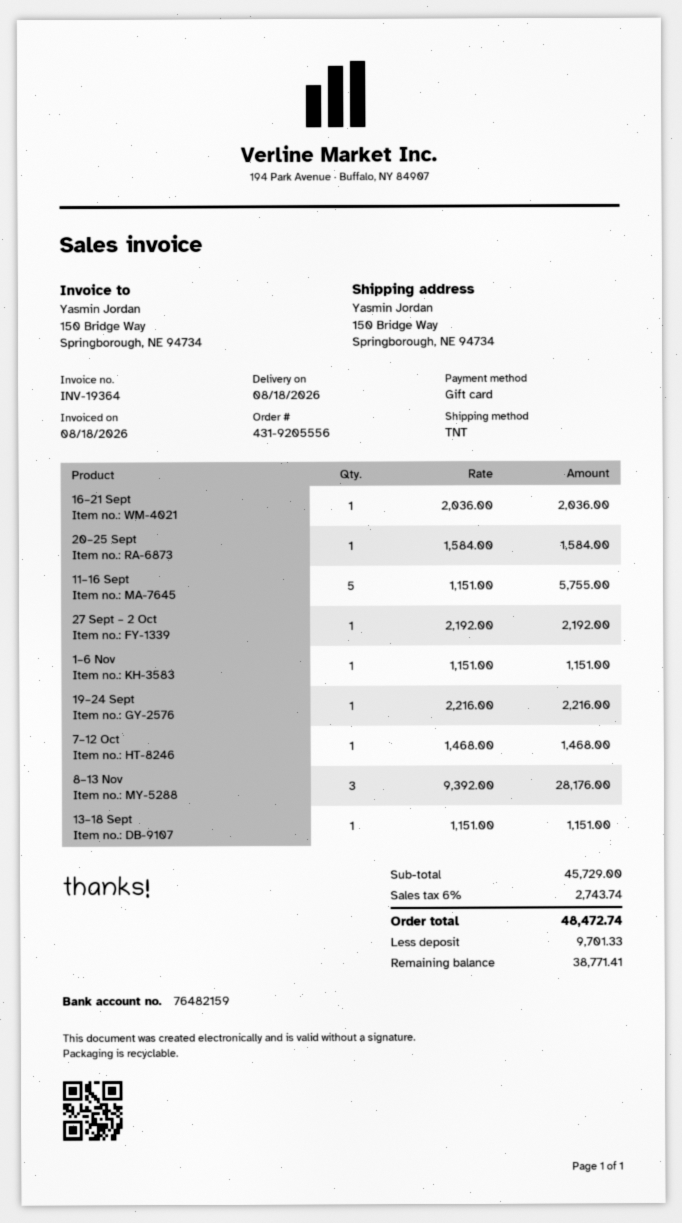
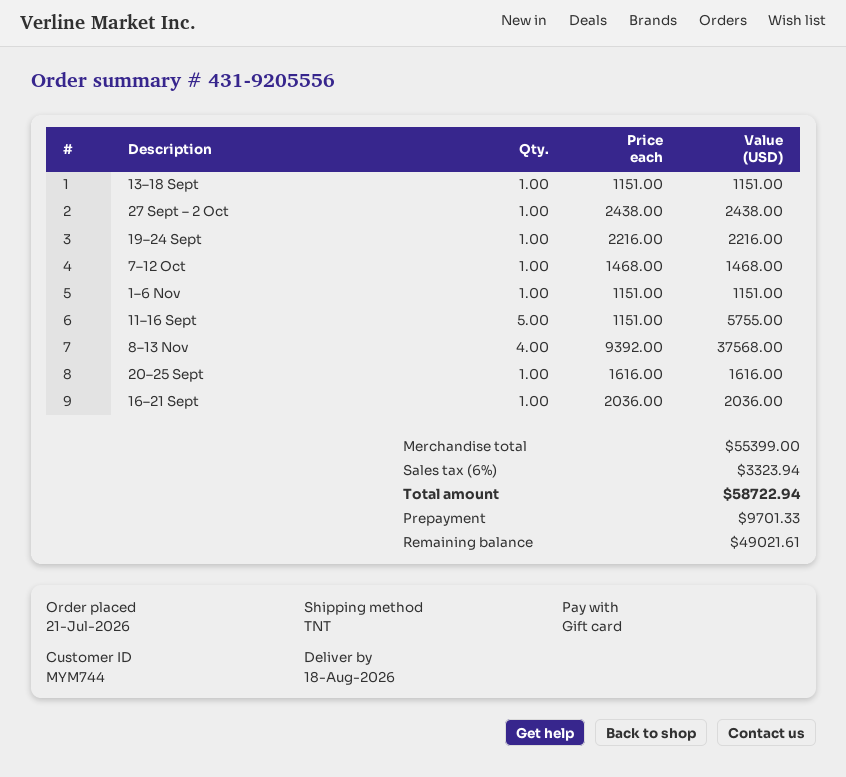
20–25 Sept: 1 x 1584.00 = 1584.00 -> 1 x 1616.00 = 1616.00
27 Sept – 2 Oct: 1 x 2192.00 = 2192.00 -> 1 x 2438.00 = 2438.00
8–13 Nov: 3 x 9392.00 = 28176.00 -> 4 x 9392.00 = 37568.00
subtotal: 45729.00 -> 55399.00
tax: 6% = 2743.74 -> 6% = 3323.94
total: 48472.74 -> 58722.94
balance: 38771.41 -> 49021.61

